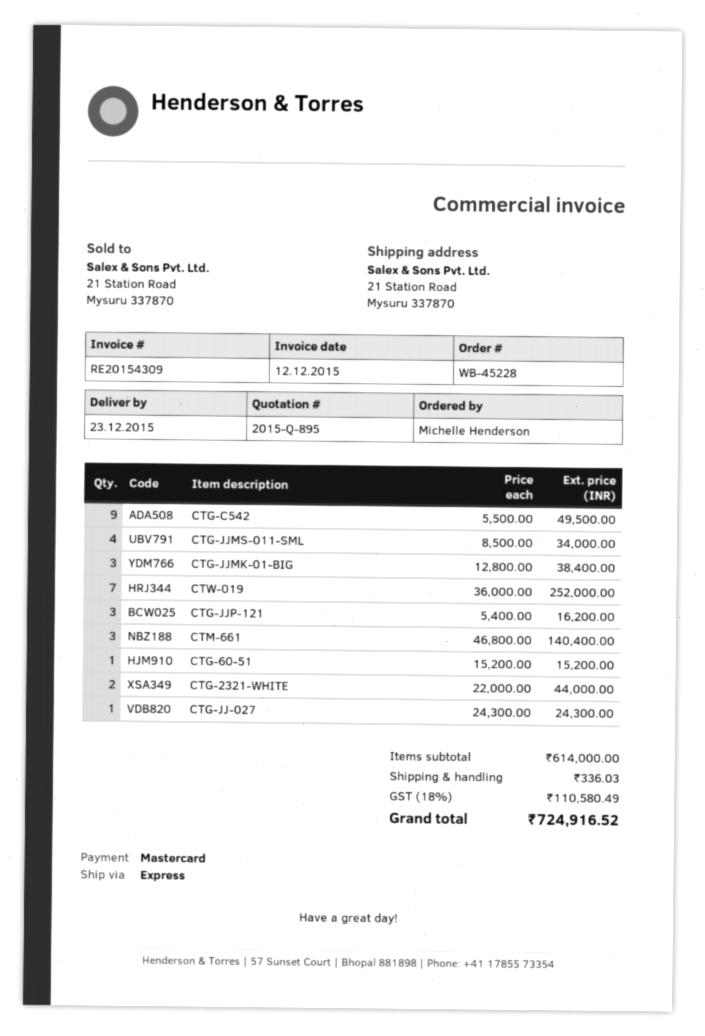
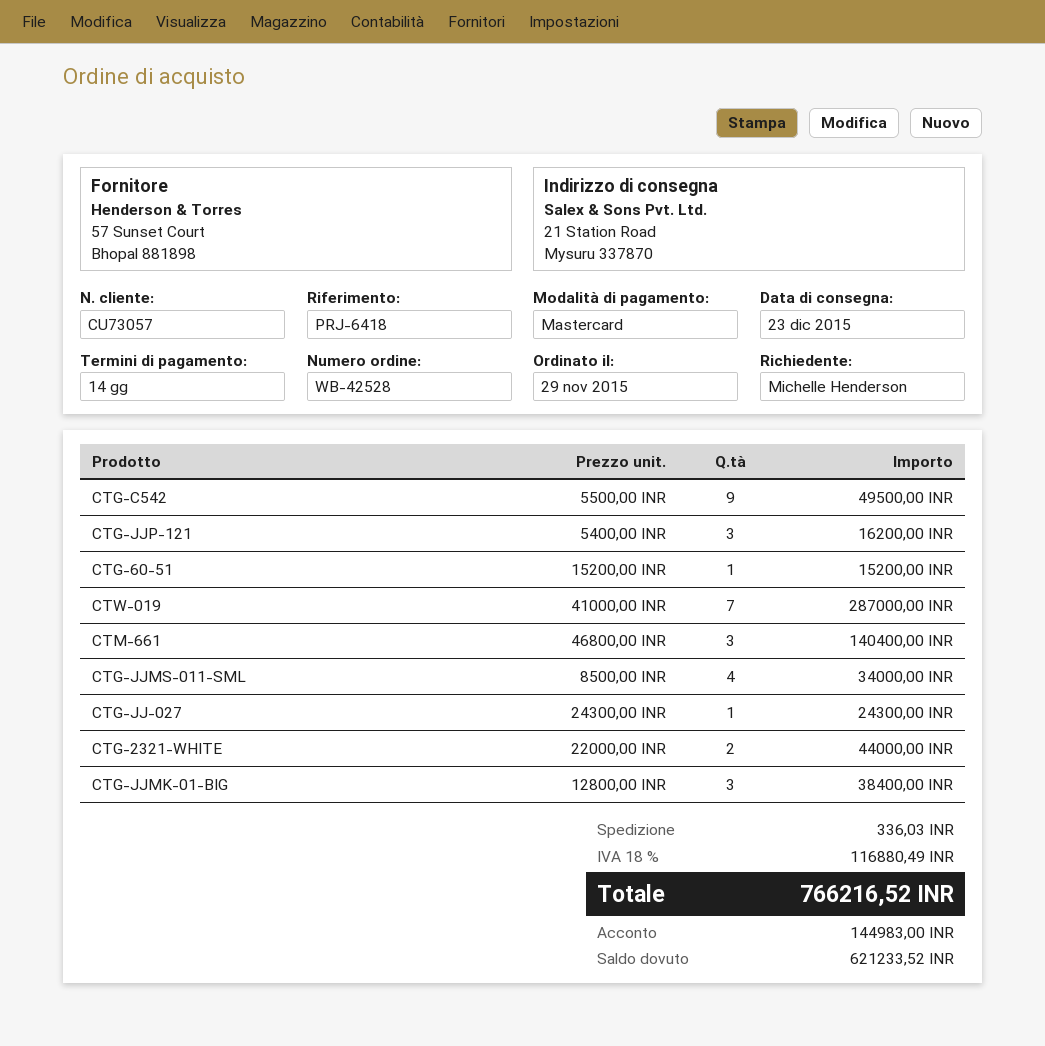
order number: WB-45228 -> WB-42528
CTW-019: 7 x 36000.00 = 252000.00 -> 7 x 41000.00 = 287000.00
tax: 18% = 110580.49 -> 18% = 116880.49
total: 724916.52 -> 766216.52

